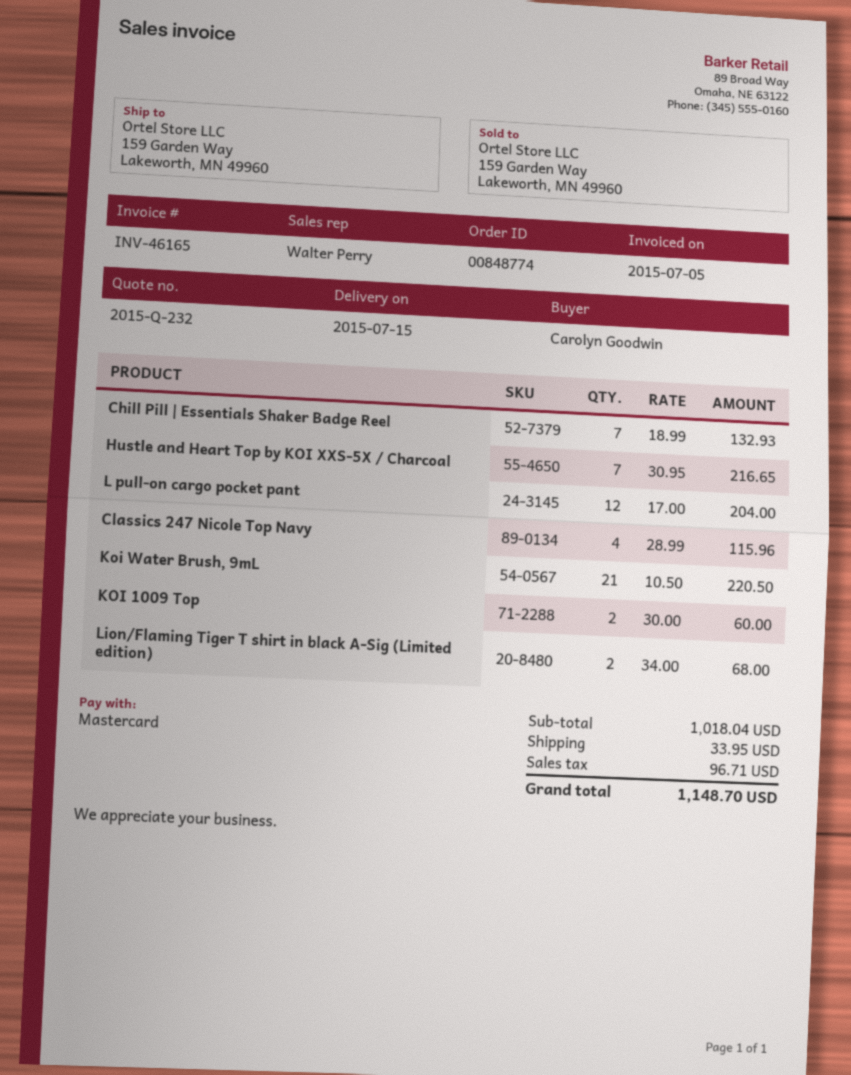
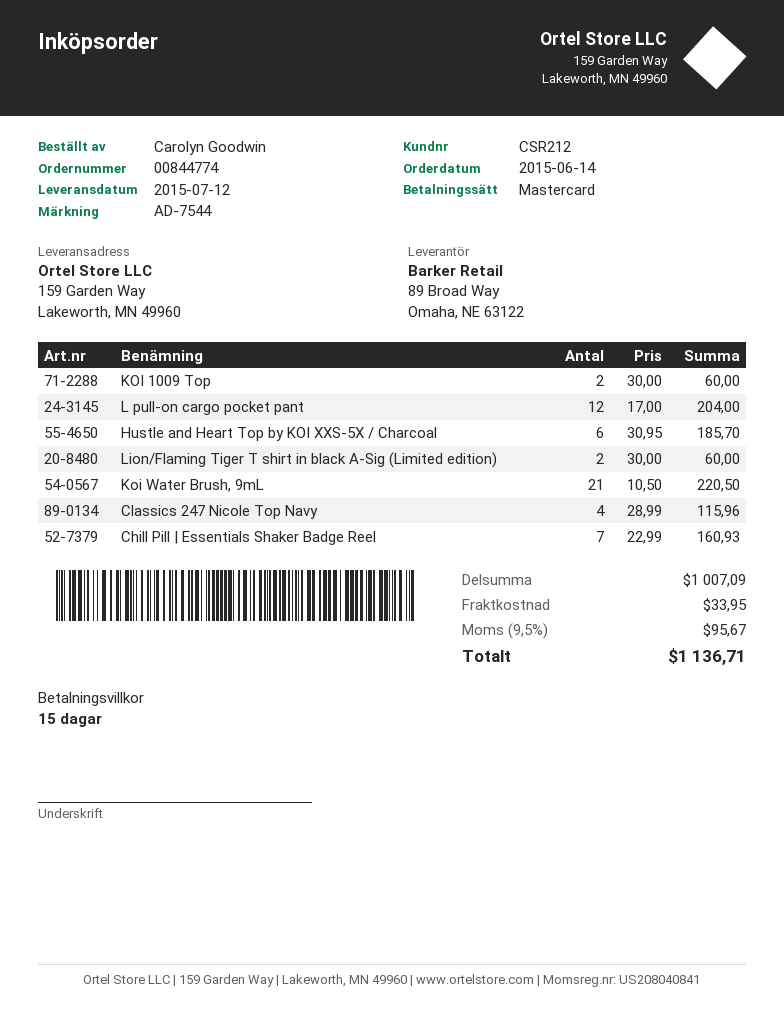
order number: 00848774 -> 00844774
delivery date: 2015-07-15 -> 2015-07-12
Chill Pill | Essentials Shaker Badge Reel: 7 x 18.99 = 132.93 -> 7 x 22.99 = 160.93
Hustle and Heart Top by KOI XXS-5X / Charcoal: 7 x 30.95 = 216.65 -> 6 x 30.95 = 185.70
Lion/Flaming Tiger T shirt in black A-Sig (Limited edition): 2 x 34.00 = 68.00 -> 2 x 30.00 = 60.00
subtotal: 1018.04 -> 1007.09
tax: 96.71 -> 95.67
total: 1148.70 -> 1136.71

